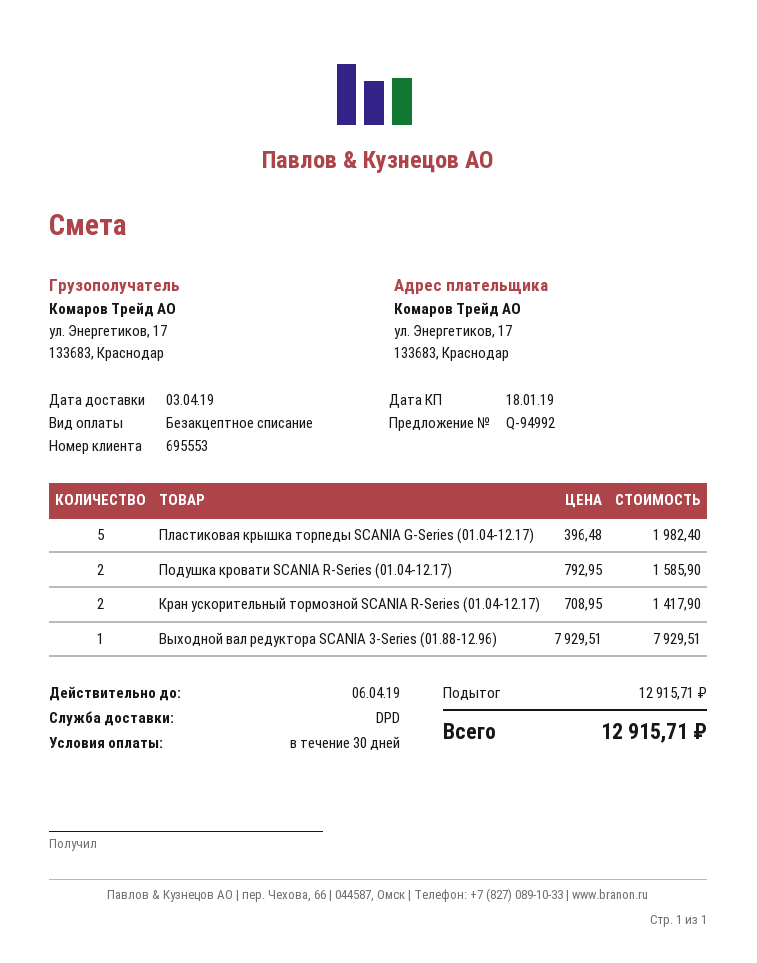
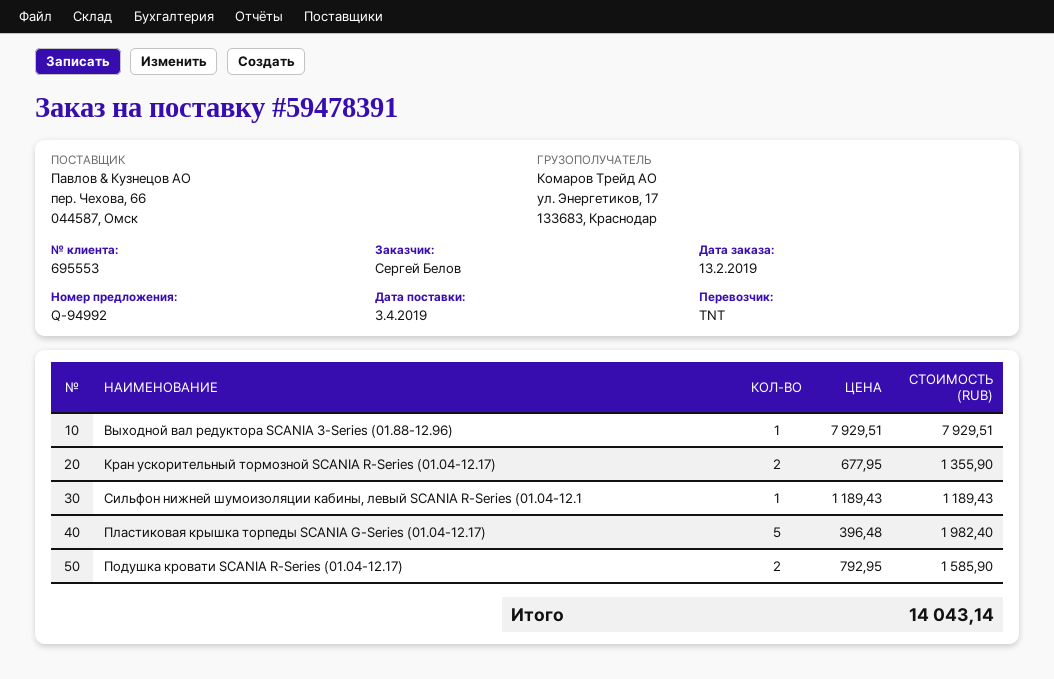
shipping method: DPD -> TNT
Кран ускорительный тормозной SCANIA R-Series (01.04-12.17): 2 x 708.95 = 1417.90 -> 2 x 677.95 = 1355.90
Сильфон нижней шумоизоляции кабины, левый SCANIA R-Series (01.04-12.1: none -> 1 x 1189.43 = 1189.43
total: 12915.71 -> 14043.14

